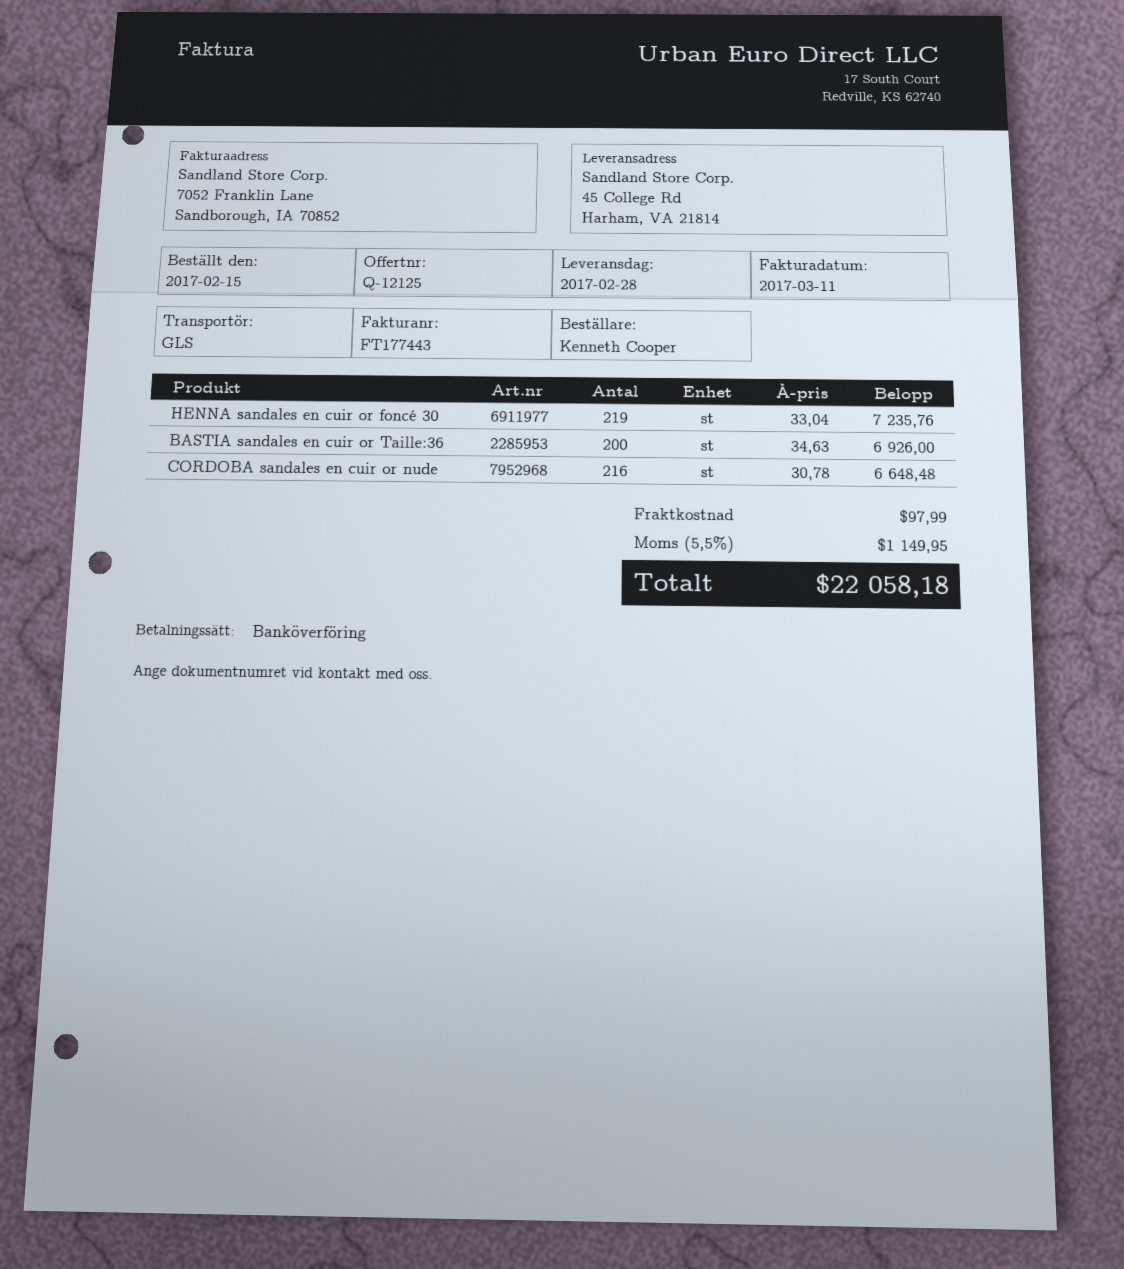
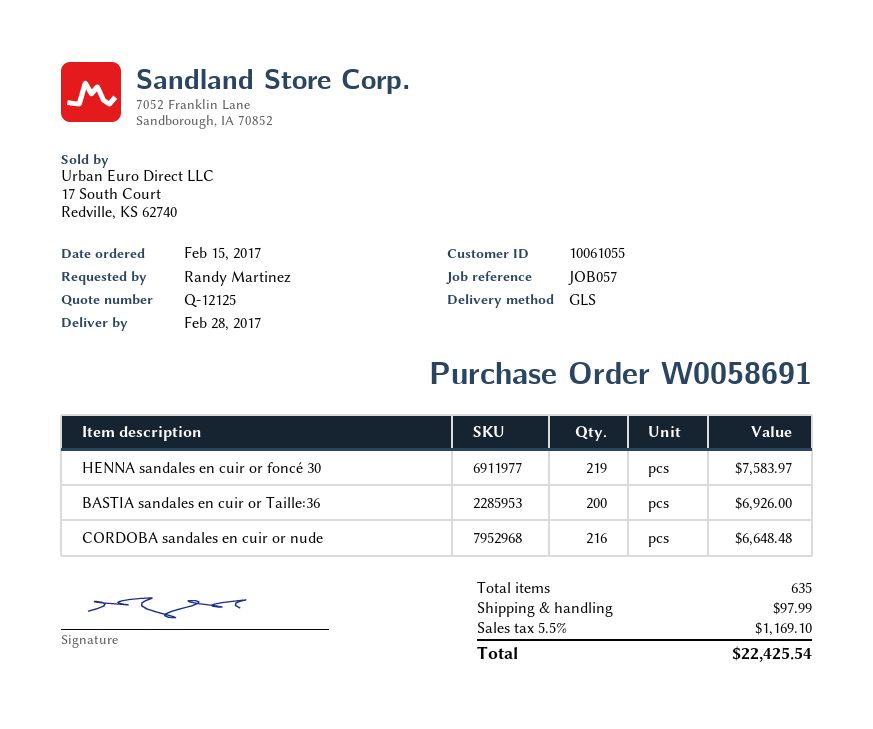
ordered by: Kenneth Cooper -> Randy Martinez
HENNA sandales en cuir or foncé 30: 219 for 7235.76 -> 219 for 7583.97
tax: 5.5% = 1149.95 -> 5.5% = 1169.10
total: 22058.18 -> 22425.54

